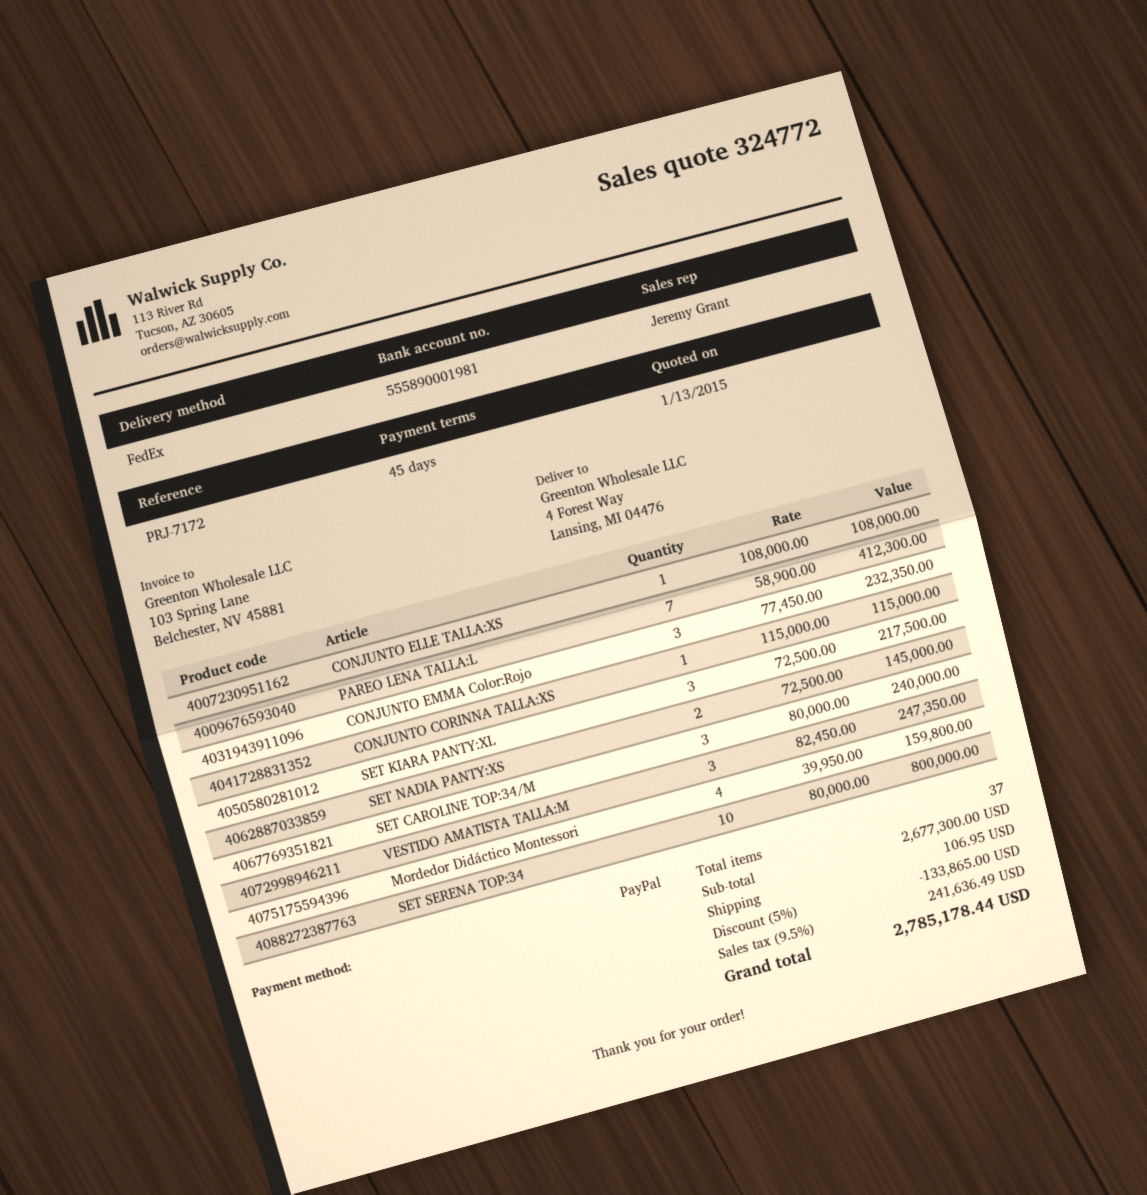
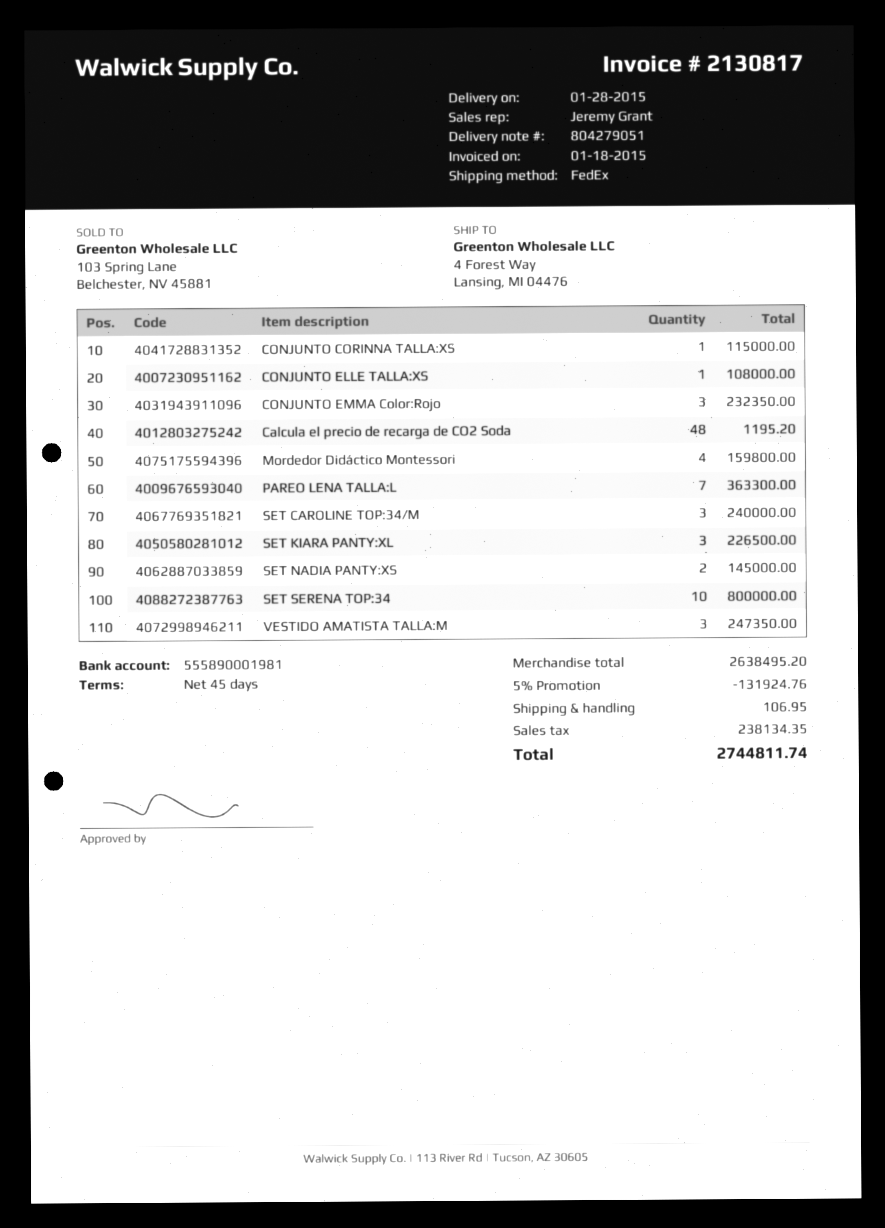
PAREO LENA TALLA:L: 7 for 412300.00 -> 7 for 363300.00
SET KIARA PANTY:XL: 3 for 217500.00 -> 3 for 226500.00
Calcula el precio de recarga de CO2 Soda: none -> 48 for 1195.20
subtotal: 2677300.00 -> 2638495.20
discount: 5% = 133865.00 -> 5% = 131924.76
tax: 241636.49 -> 238134.35
total: 2785178.44 -> 2744811.74

